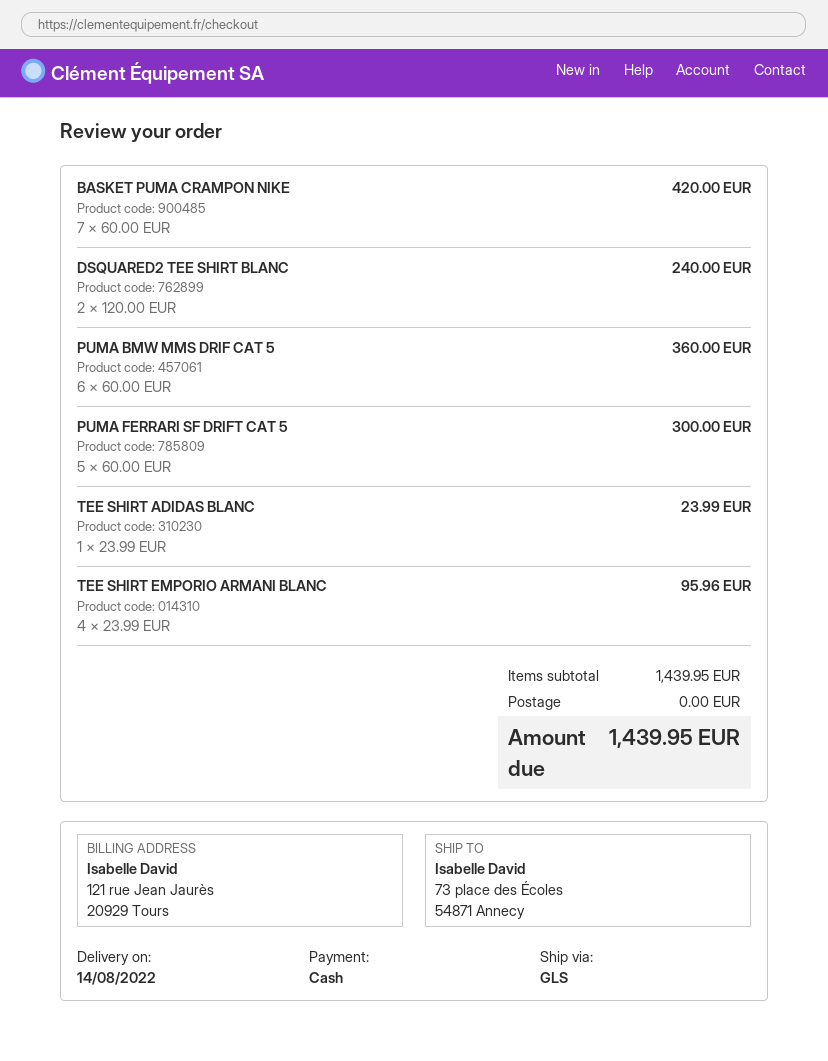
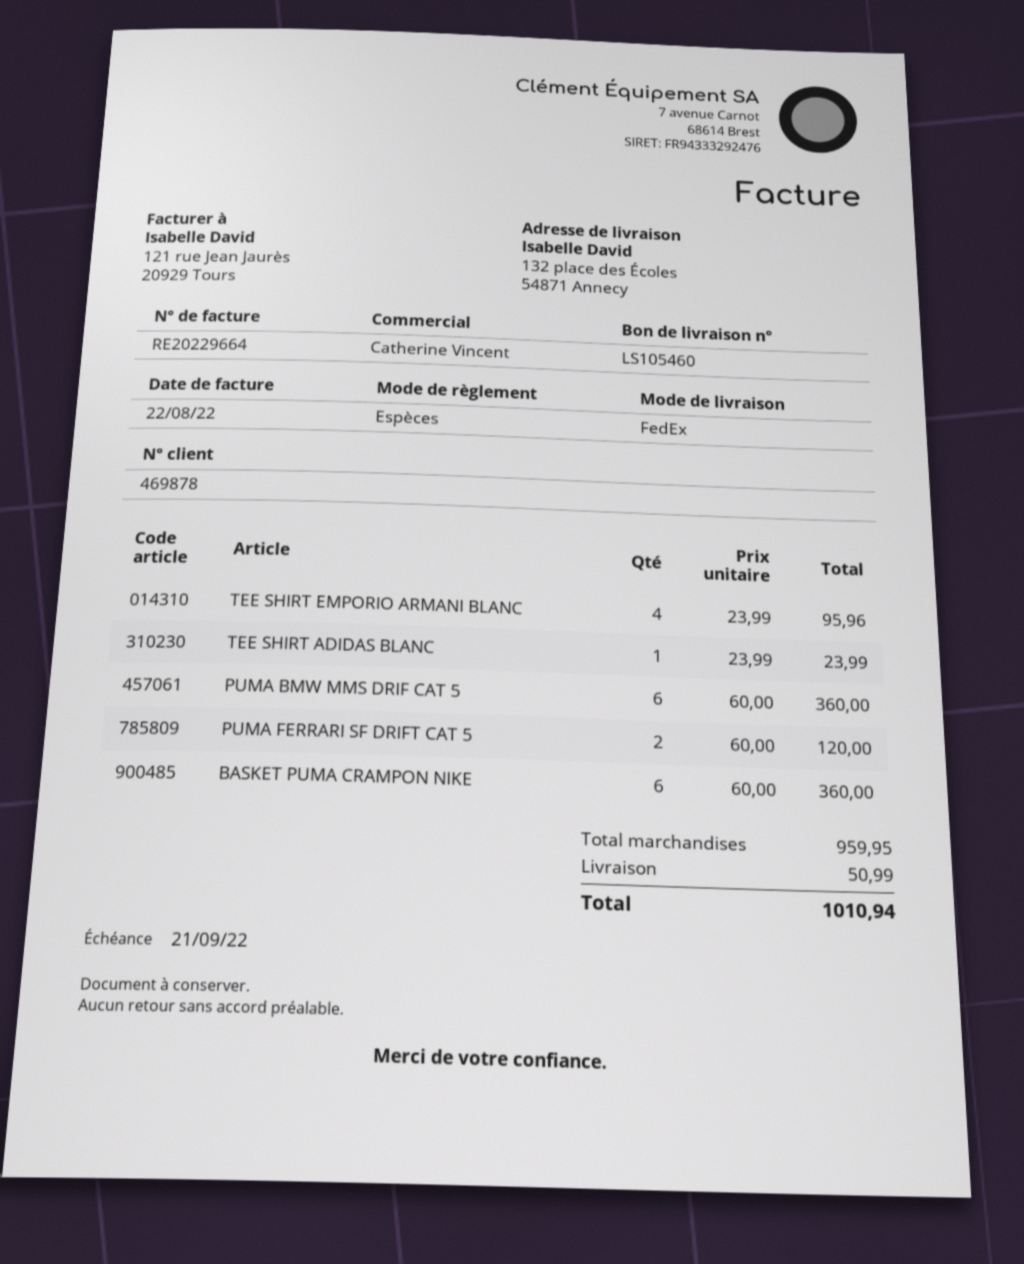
shipping method: GLS -> FedEx
ship to: 73 place des Écoles, 54871 Annecy -> 132 place des Écoles, 54871 Annecy
BASKET PUMA CRAMPON NIKE: 7 x 60.00 = 420.00 -> 6 x 60.00 = 360.00
DSQUARED2 TEE SHIRT BLANC: 2 x 120.00 = 240.00 -> none
PUMA FERRARI SF DRIFT CAT 5: 5 x 60.00 = 300.00 -> 2 x 60.00 = 120.00
subtotal: 1439.95 -> 959.95
shipping: 0.00 -> 50.99
total: 1439.95 -> 1010.94

